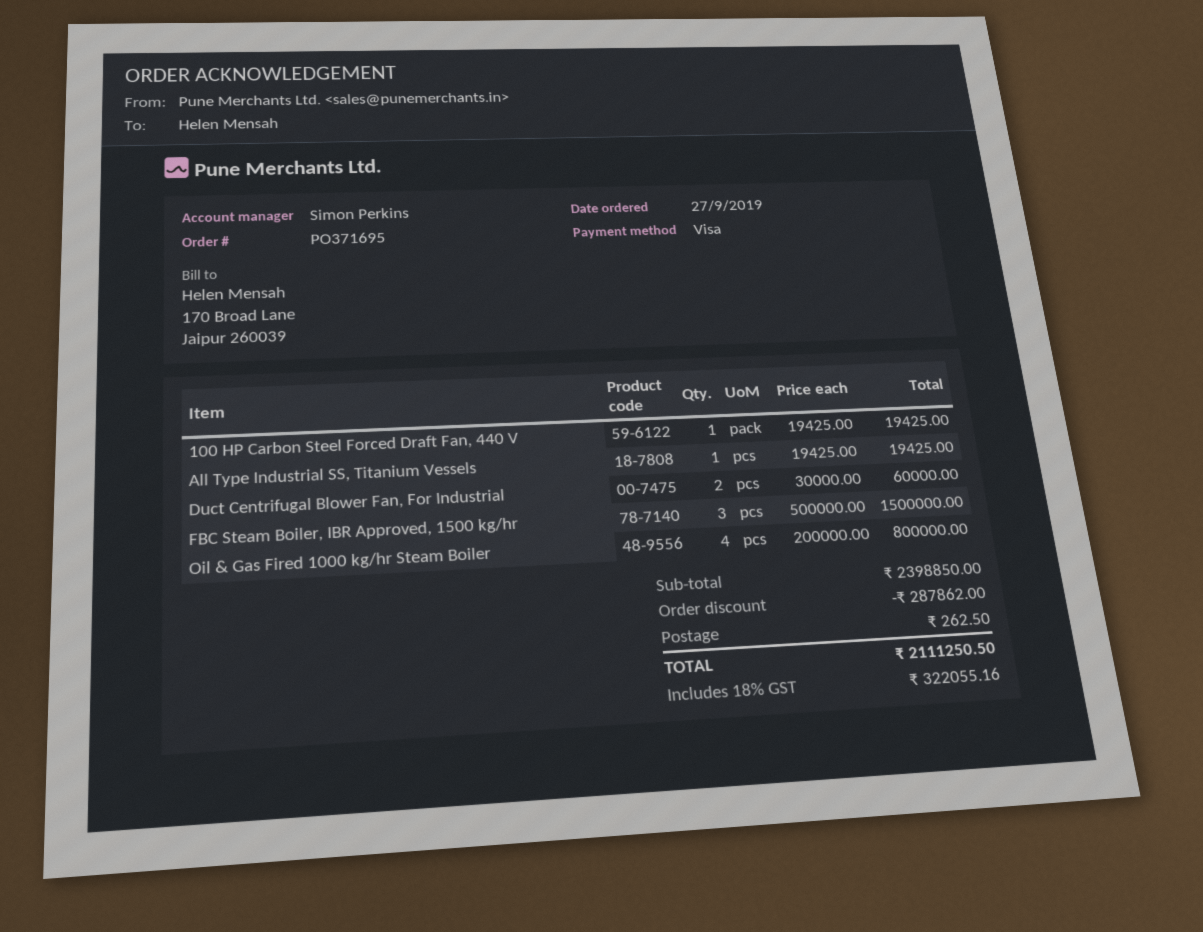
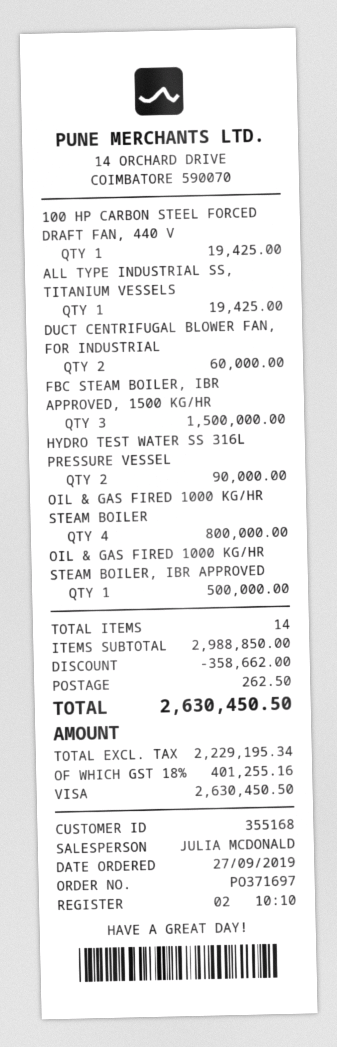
order number: PO371695 -> PO371697
sales rep: Simon Perkins -> JULIA MCDONALD
HYDRO TEST WATER SS 316L PRESSURE VESSEL: none -> 2 for 90000.00
OIL & GAS FIRED 1000 KG/HR STEAM BOILER, IBR APPROVED: none -> 1 for 500000.00
subtotal: 2398850.00 -> 2988850.00
discount: 287862.00 -> 358662.00
tax: 18% = 322055.16 -> 18% = 401255.16
total: 2111250.50 -> 2630450.50

